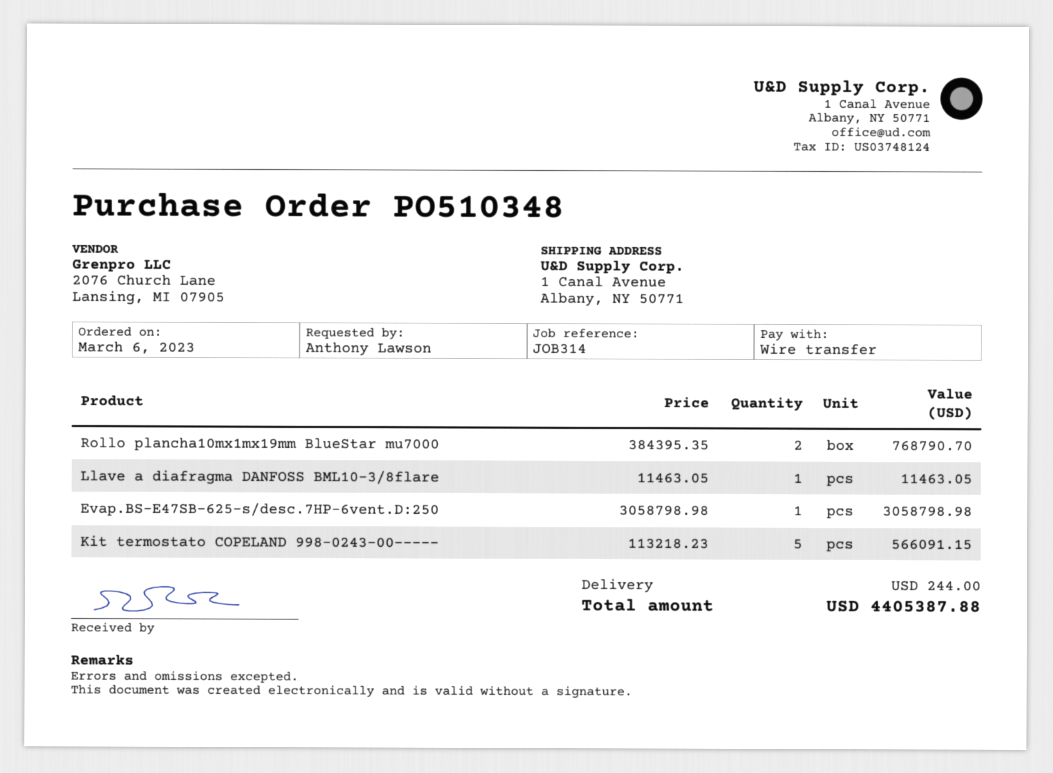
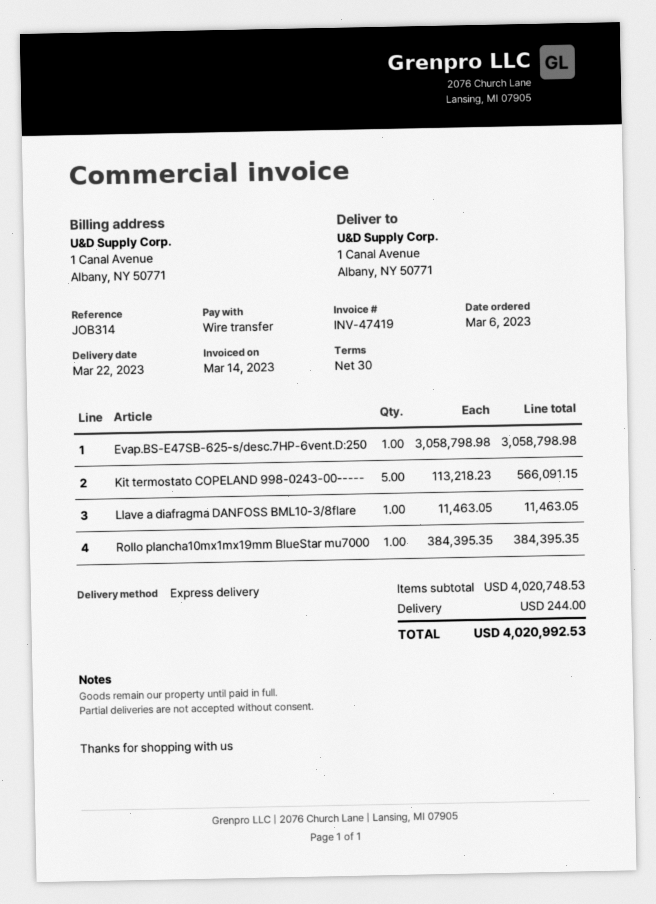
Rollo plancha10mx1mx19mm BlueStar mu7000: 2 x 384395.35 = 768790.70 -> 1 x 384395.35 = 384395.35
total: 4405387.88 -> 4020992.53

